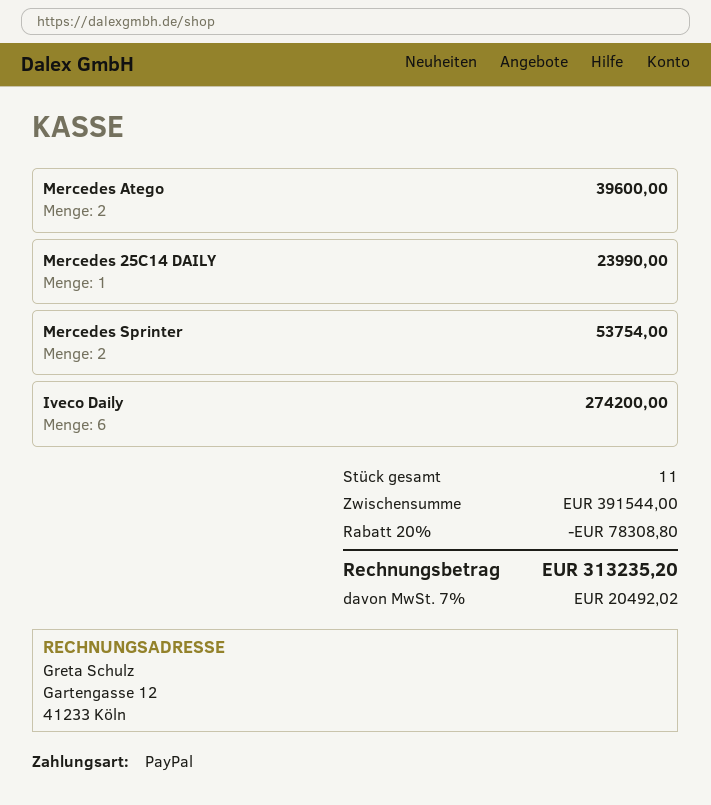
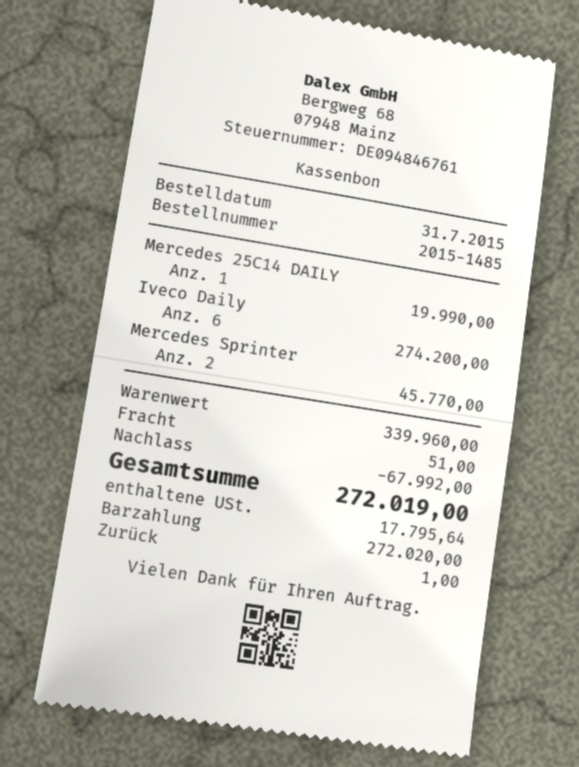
payment method: PayPal -> cash
Mercedes Atego: 2 for 39600.00 -> none
Mercedes 25C14 DAILY: 1 for 23990.00 -> 1 for 19990.00
Mercedes Sprinter: 2 for 53754.00 -> 2 for 45770.00
subtotal: 391544.00 -> 339960.00
discount: 78308.80 -> 67992.00
shipping: none -> 51.00
tax: 20492.02 -> 17795.64
total: 313235.20 -> 272019.00

